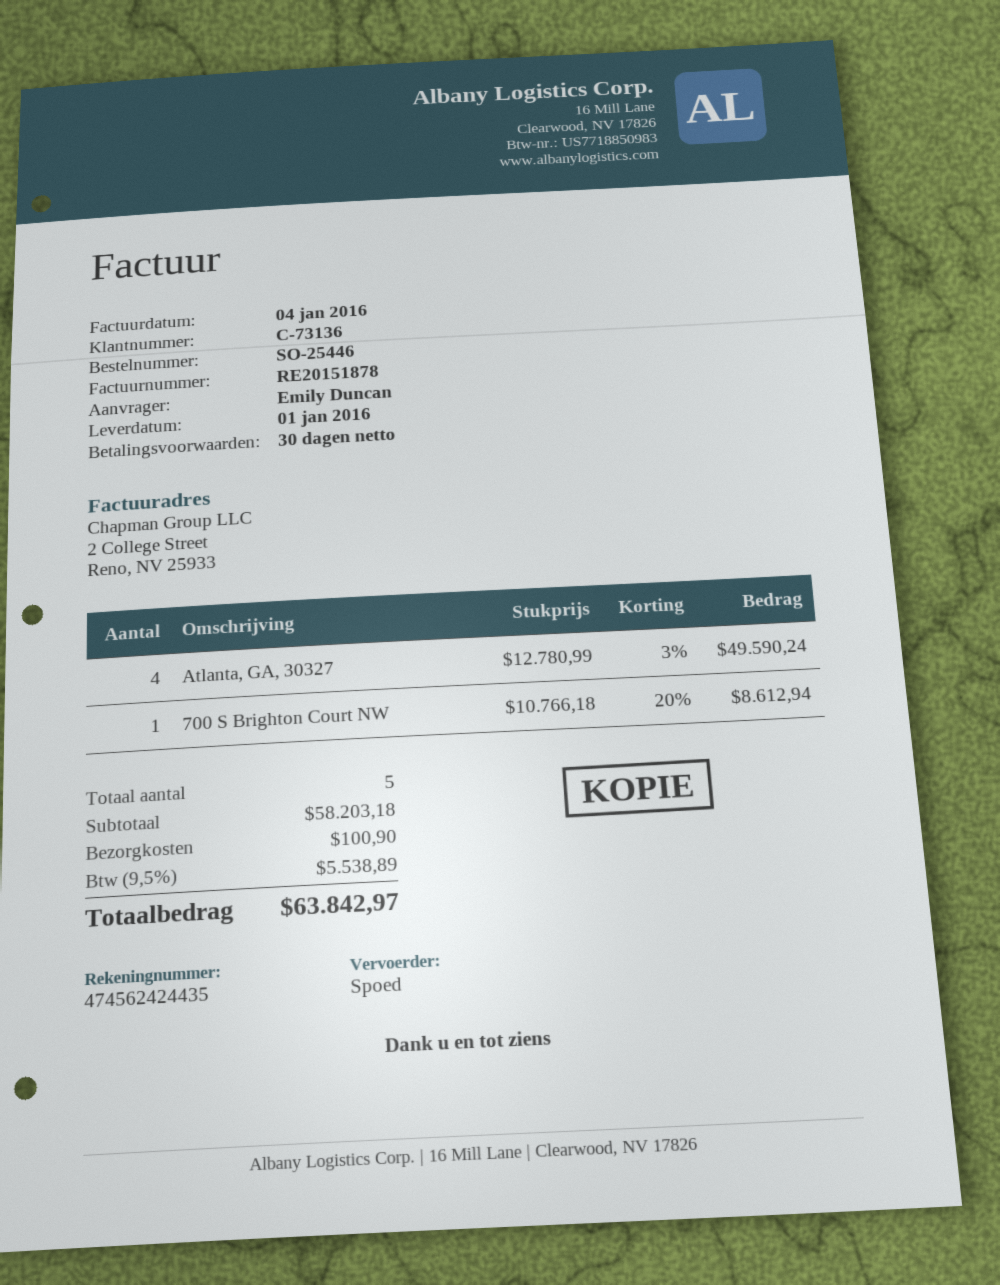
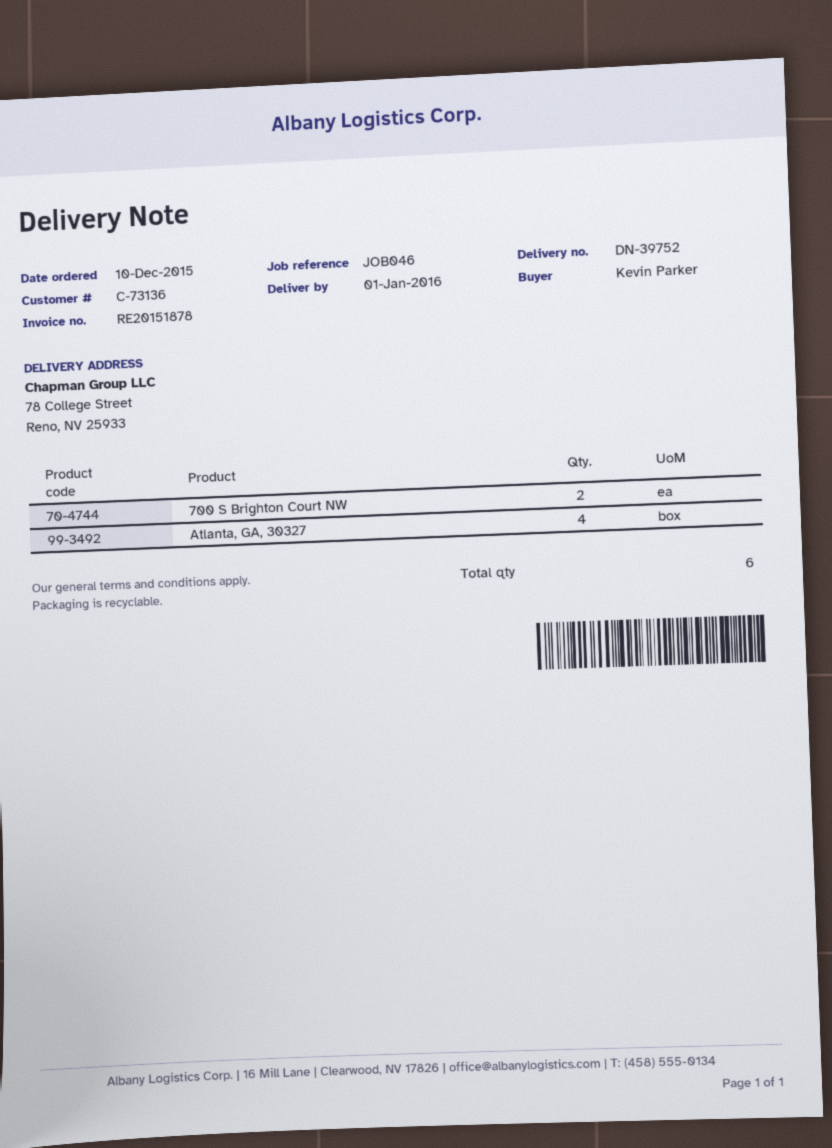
ordered by: Emily Duncan -> Kevin Parker
700 S Brighton Court NW: 1 -> 2
total quantity: 5 -> 6

